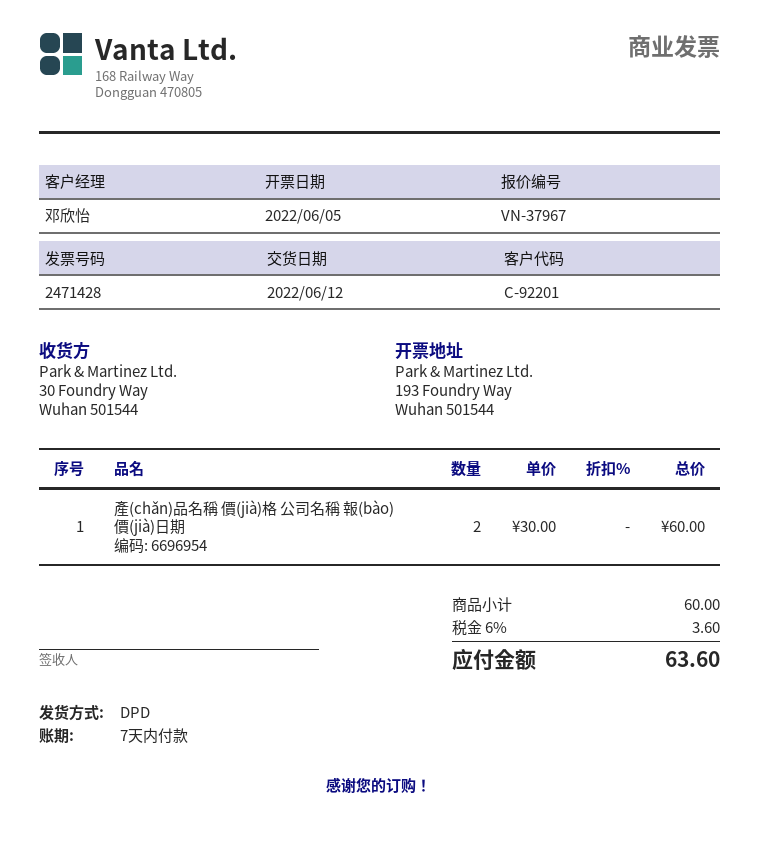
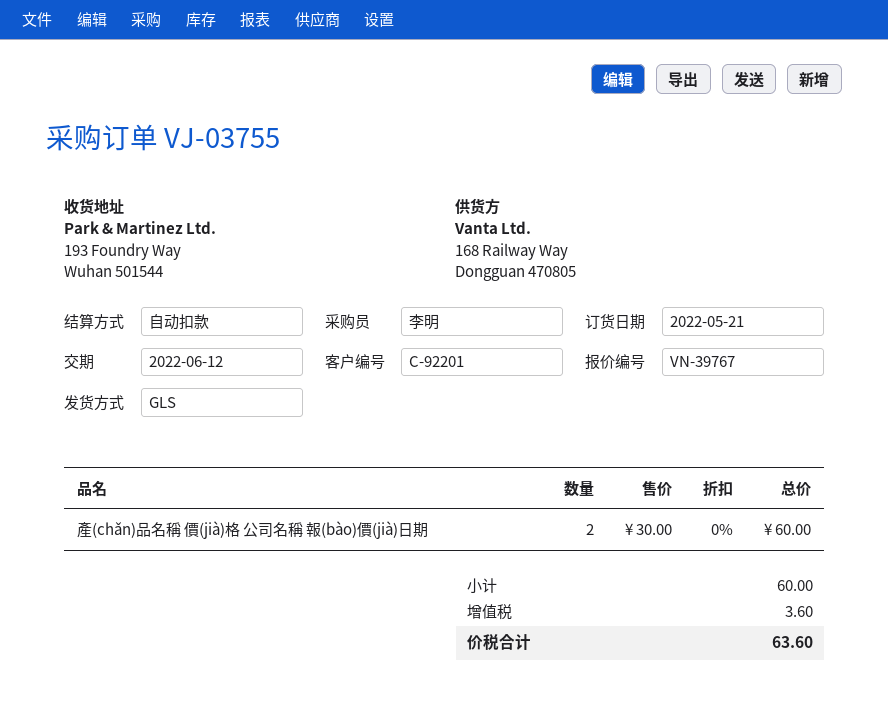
quote number: VN-37967 -> VN-39767
shipping method: DPD -> GLS
ship to: 30 Foundry Way, Wuhan 501544 -> 193 Foundry Way, Wuhan 501544

